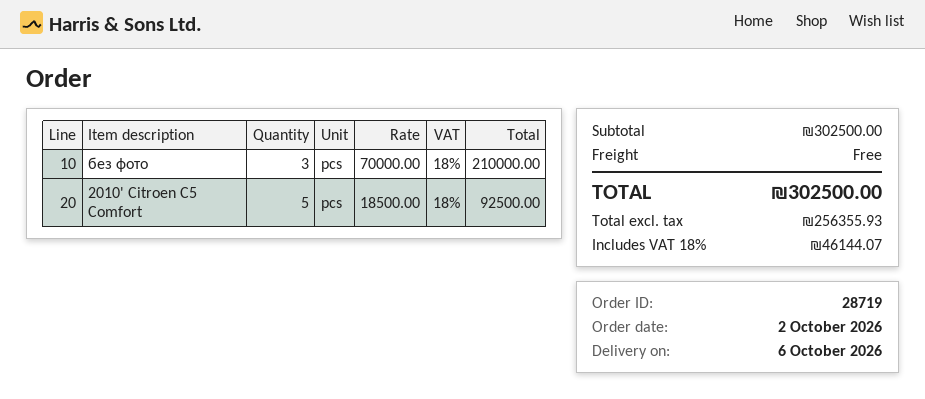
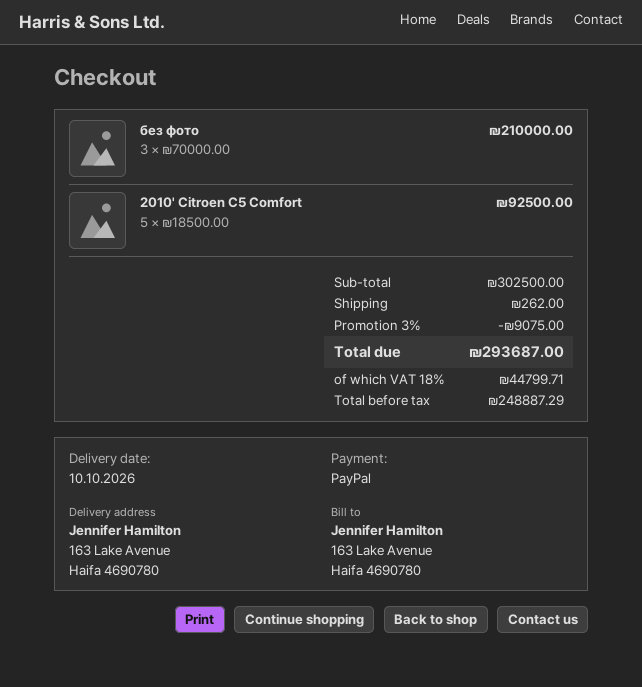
delivery date: 2026-10-06 -> 2026-10-10
discount: none -> 3% = 9075.00
shipping: 0.00 -> 262.00
net: 256355.93 -> 248887.29
tax: 18% = 46144.07 -> 18% = 44799.71
total: 302500.00 -> 293687.00

